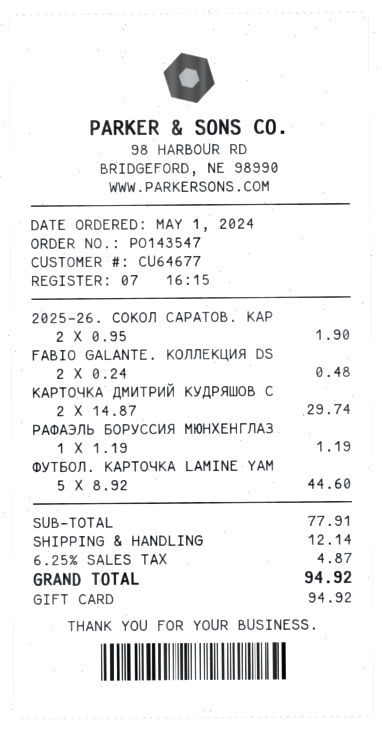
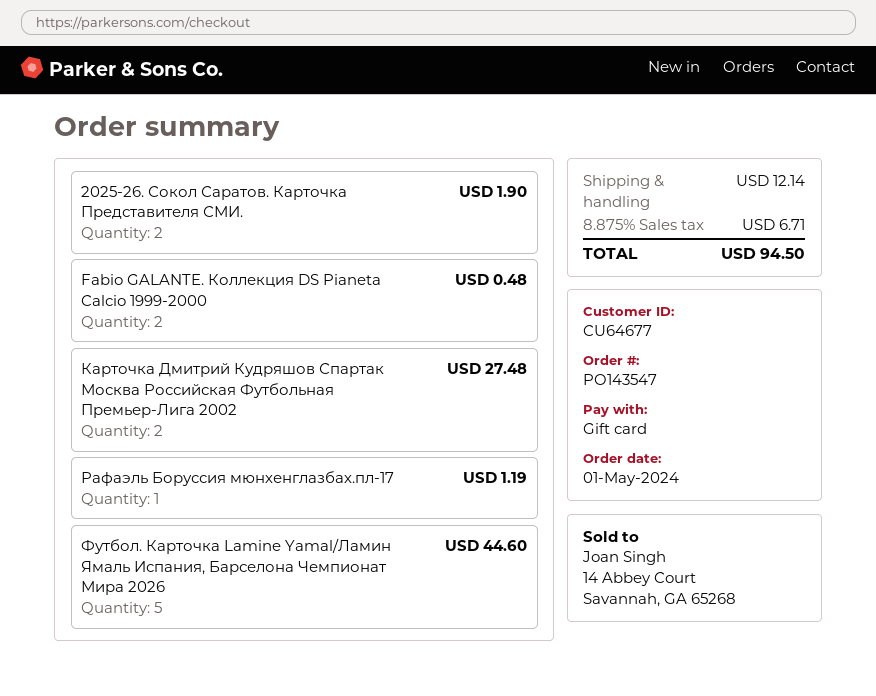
КАРТОЧКА ДМИТРИЙ КУДРЯШОВ С: 2 for 29.74 -> 2 for 27.48
tax: 6.25% = 4.87 -> 8.875% = 6.71
total: 94.92 -> 94.50

